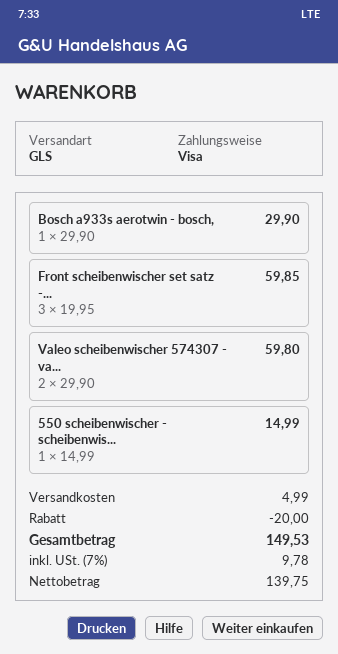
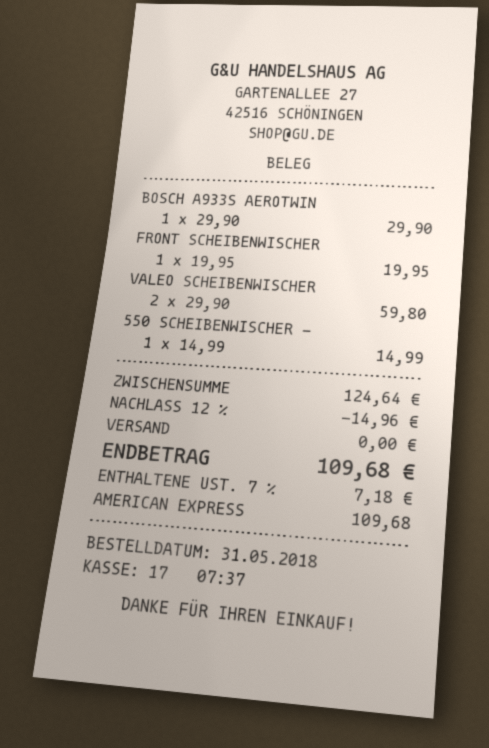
payment method: Visa -> American Express
Front scheibenwischer set satz -...: 3 x 19.95 = 59.85 -> 1 x 19.95 = 19.95
discount: 20.00 -> 14.96
shipping: 4.99 -> 0.00
tax: 7% = 9.78 -> 7% = 7.18
total: 149.53 -> 109.68

